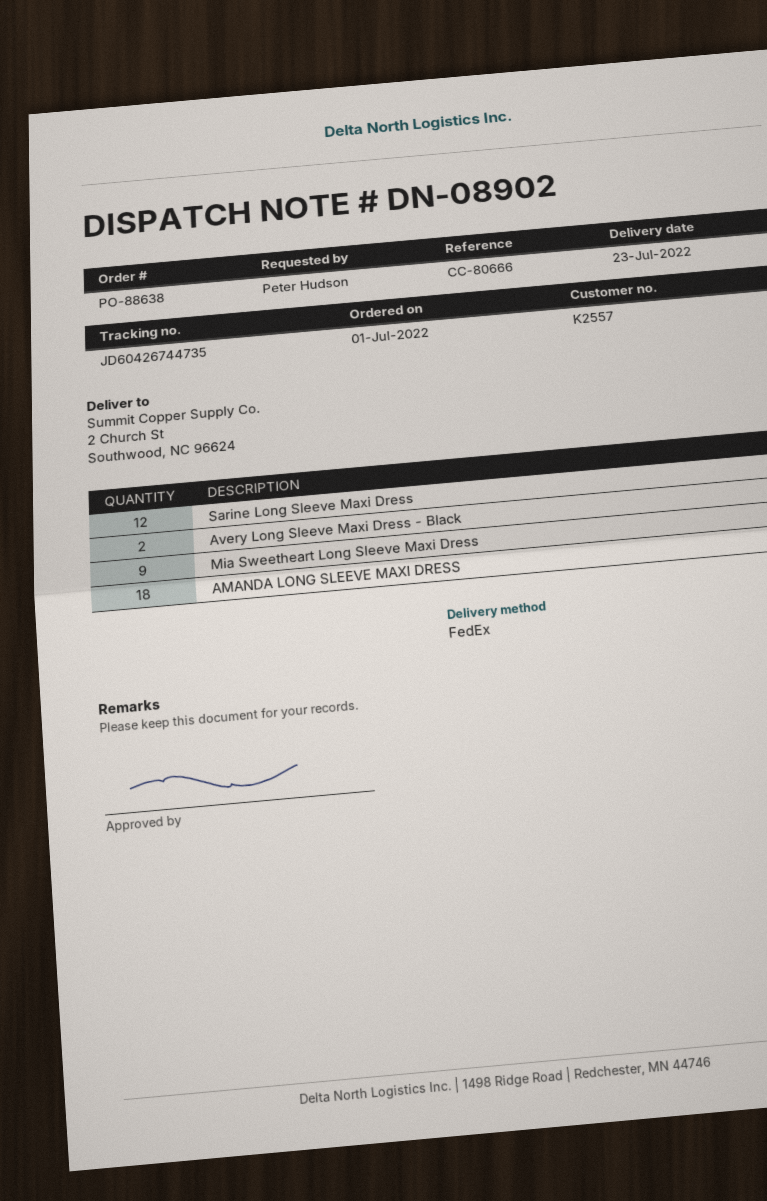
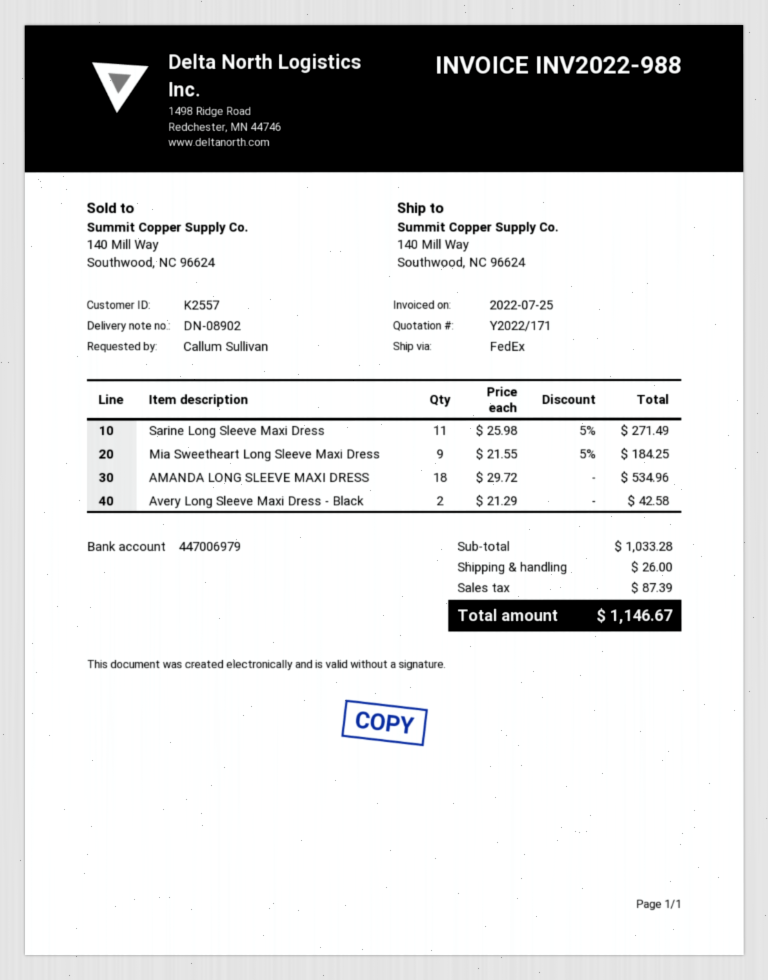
ordered by: Peter Hudson -> Callum Sullivan
ship to: 2 Church St, Southwood, NC 96624 -> 140 Mill Way, Southwood, NC 96624
Sarine Long Sleeve Maxi Dress: 12 -> 11

